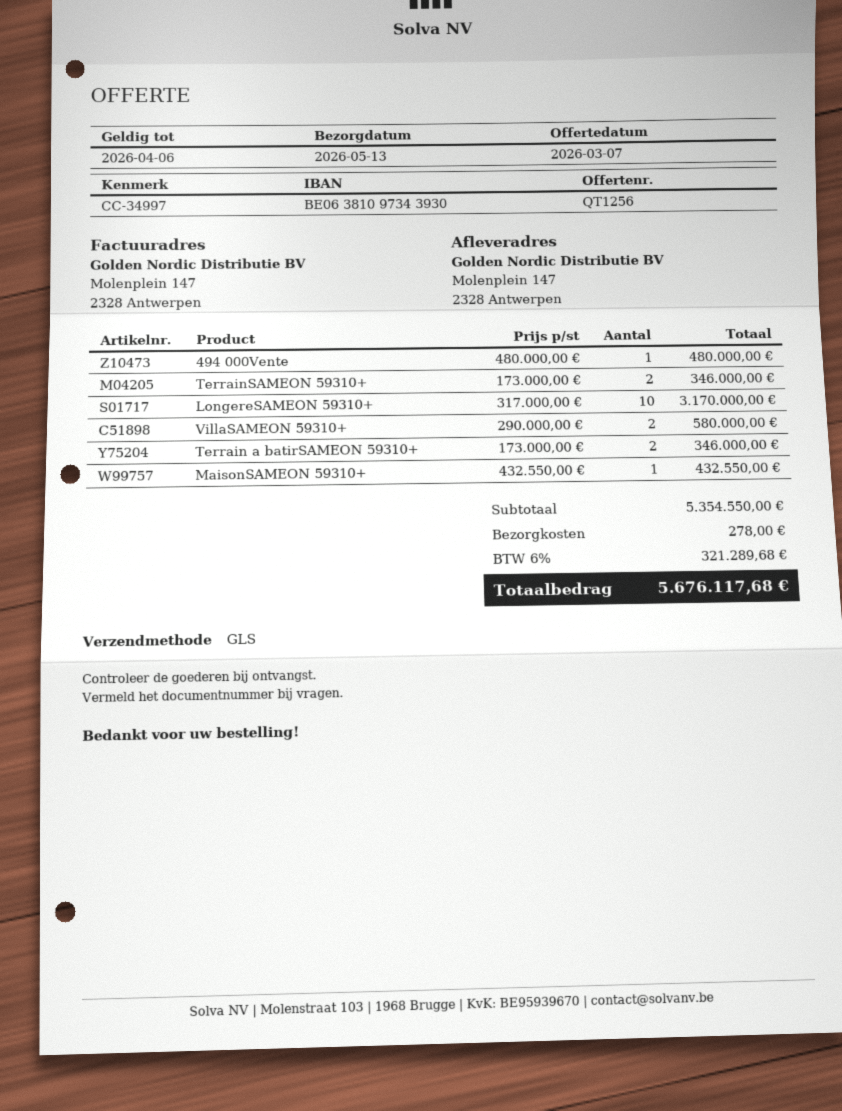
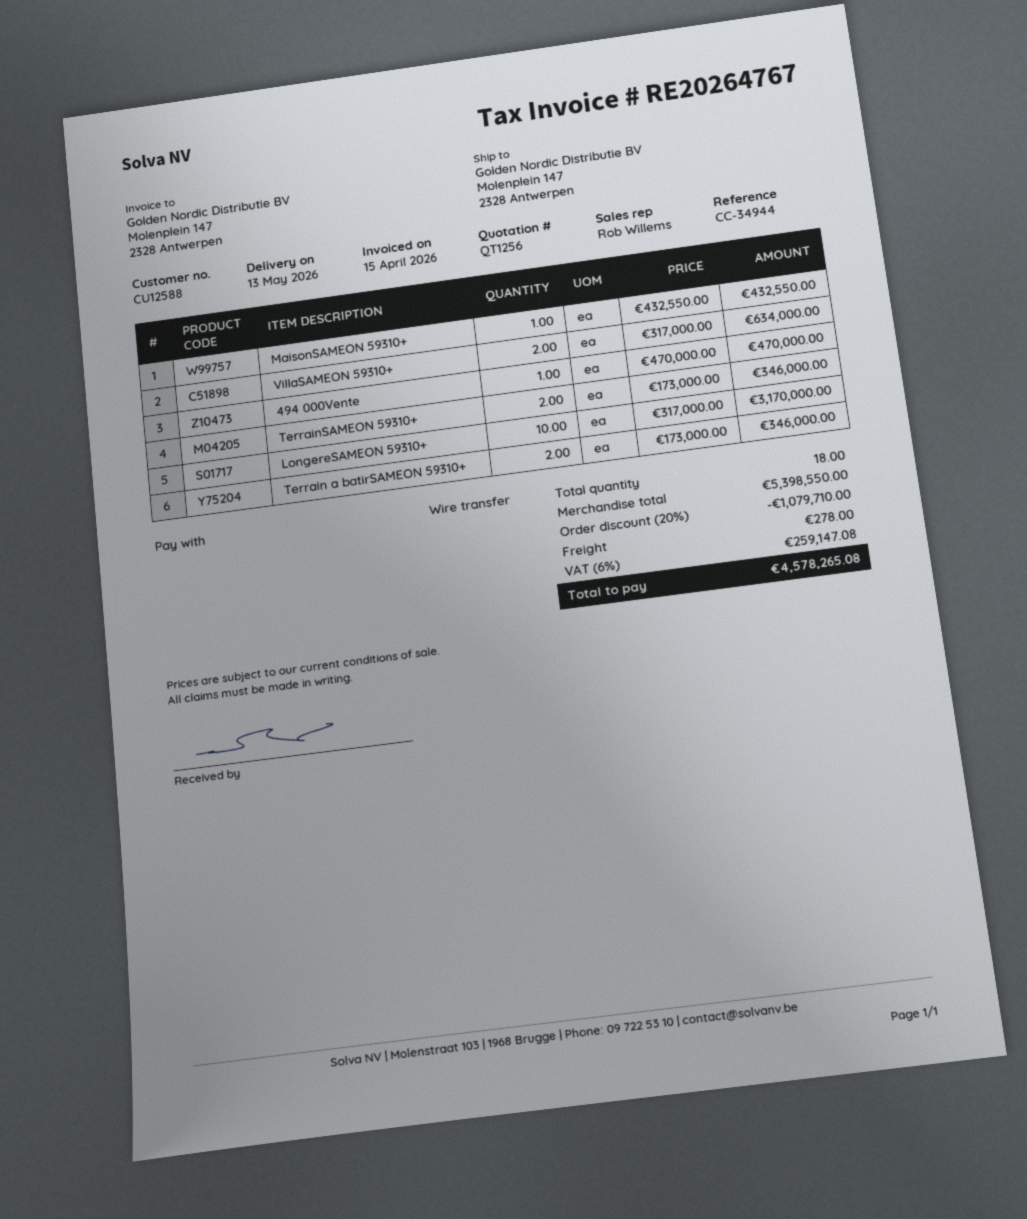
reference: CC-34997 -> CC-34944
494 000Vente: 1 x 480000.00 = 480000.00 -> 1 x 470000.00 = 470000.00
VillaSAMEON 59310+: 2 x 290000.00 = 580000.00 -> 2 x 317000.00 = 634000.00
subtotal: 5354550.00 -> 5398550.00
discount: none -> 20% = 1079710.00
tax: 6% = 321289.68 -> 6% = 259147.08
total: 5676117.68 -> 4578265.08

